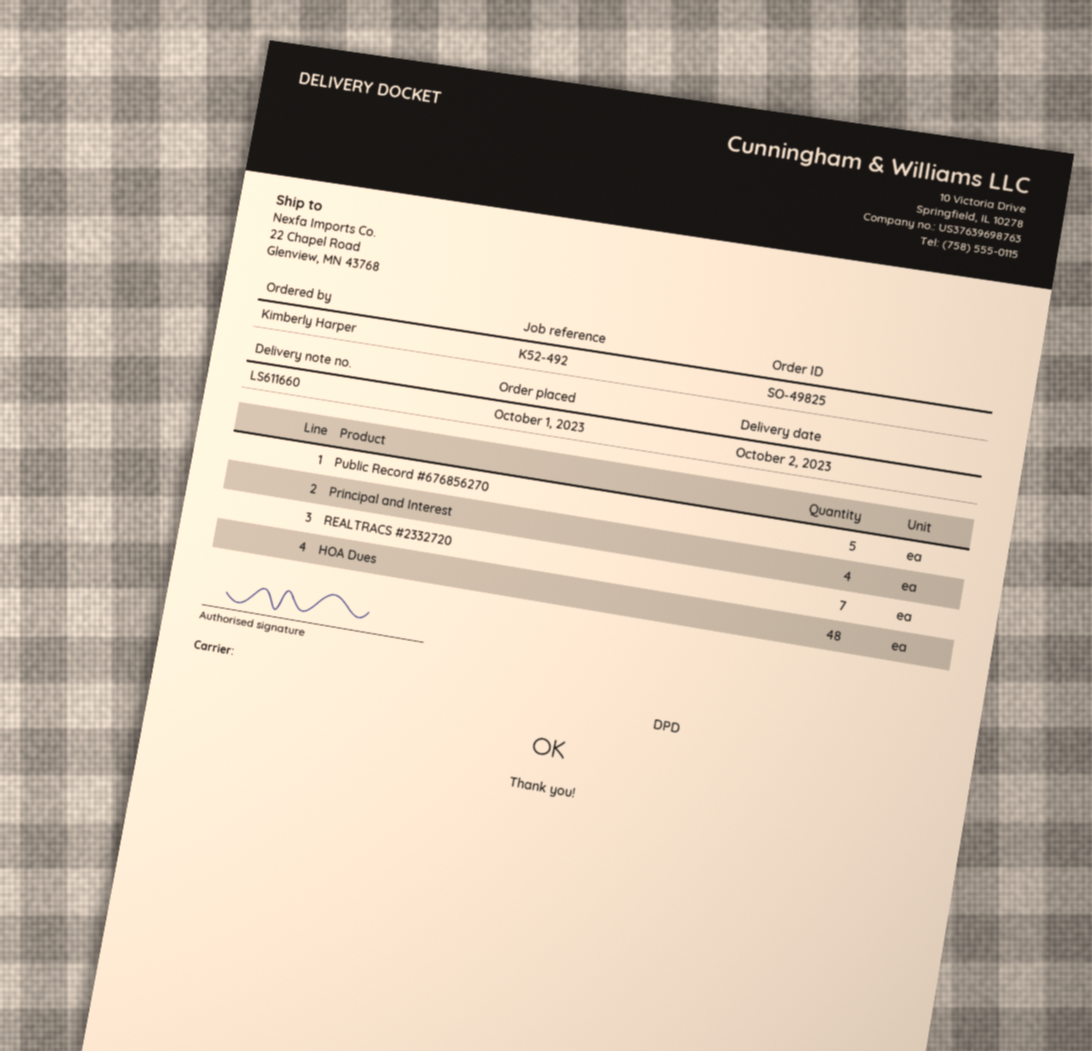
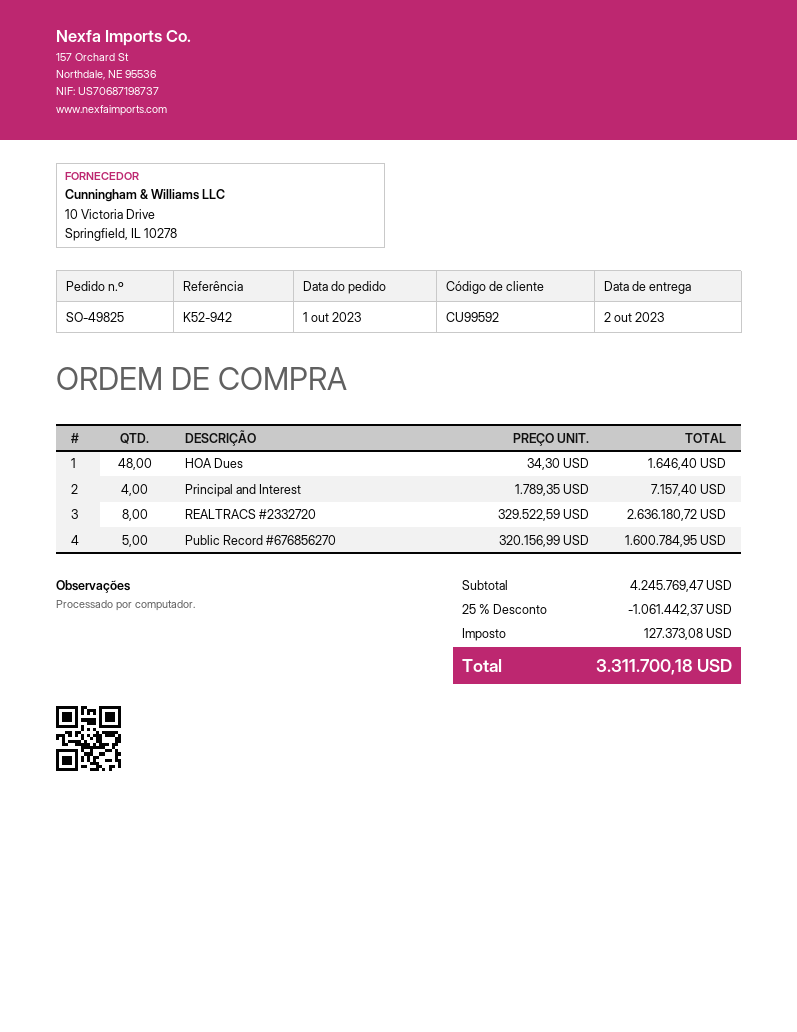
reference: K52-492 -> K52-942
REALTRACS #2332720: 7 -> 8

